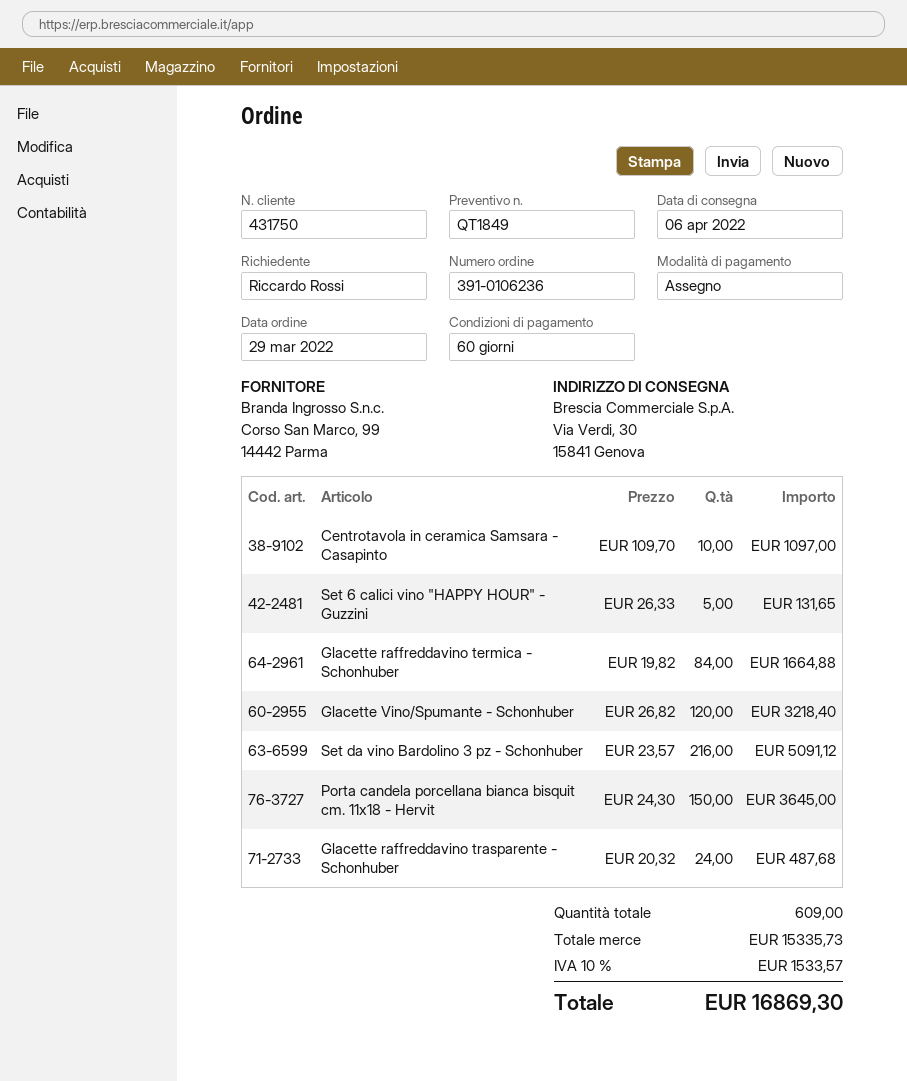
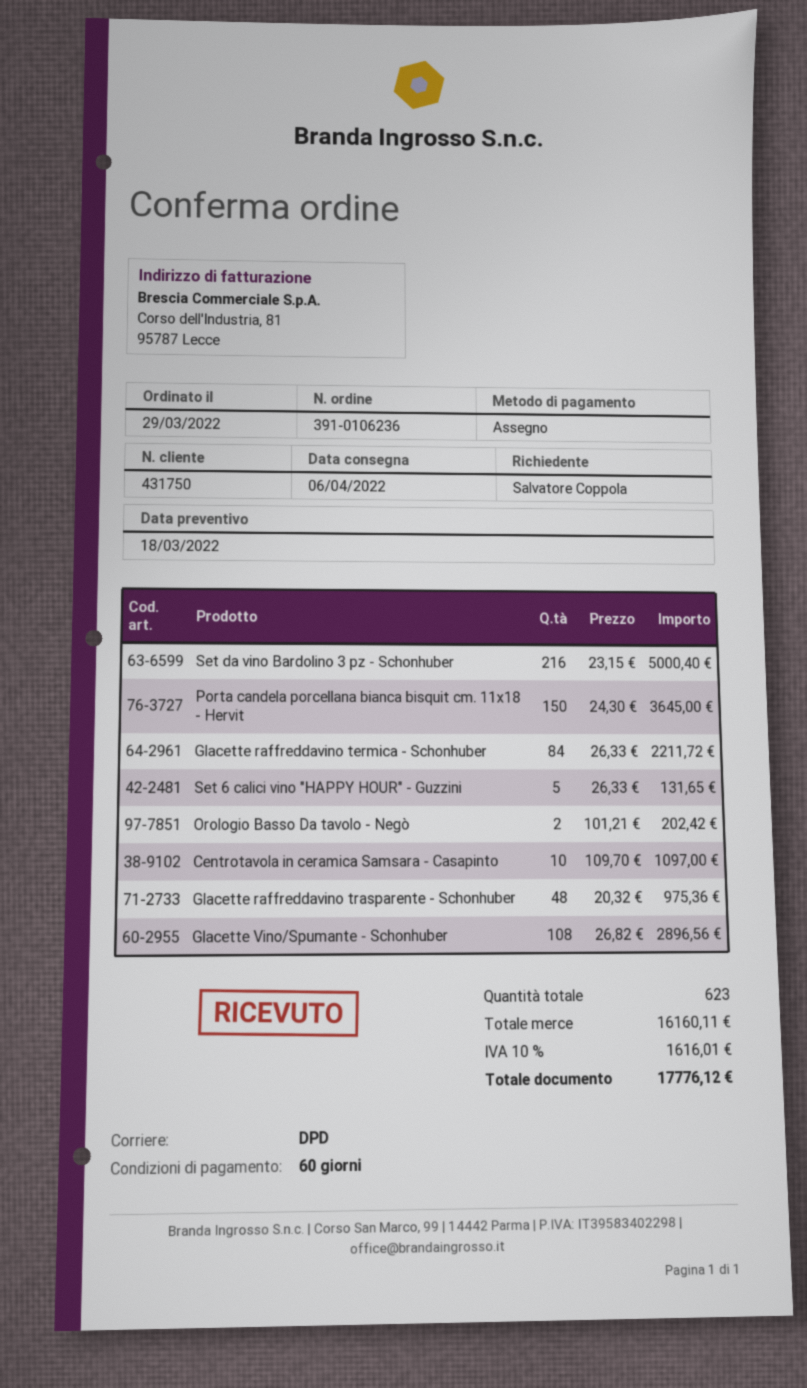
ordered by: Riccardo Rossi -> Salvatore Coppola
Glacette raffreddavino termica - Schonhuber: 84 x 19.82 = 1664.88 -> 84 x 26.33 = 2211.72
Glacette Vino/Spumante - Schonhuber: 120 x 26.82 = 3218.40 -> 108 x 26.82 = 2896.56
Set da vino Bardolino 3 pz - Schonhuber: 216 x 23.57 = 5091.12 -> 216 x 23.15 = 5000.40
Glacette raffreddavino trasparente - Schonhuber: 24 x 20.32 = 487.68 -> 48 x 20.32 = 975.36
Orologio Basso Da tavolo - Negò: none -> 2 x 101.21 = 202.42
total quantity: 609 -> 623
subtotal: 15335.73 -> 16160.11
tax: 10% = 1533.57 -> 10% = 1616.01
total: 16869.30 -> 17776.12

